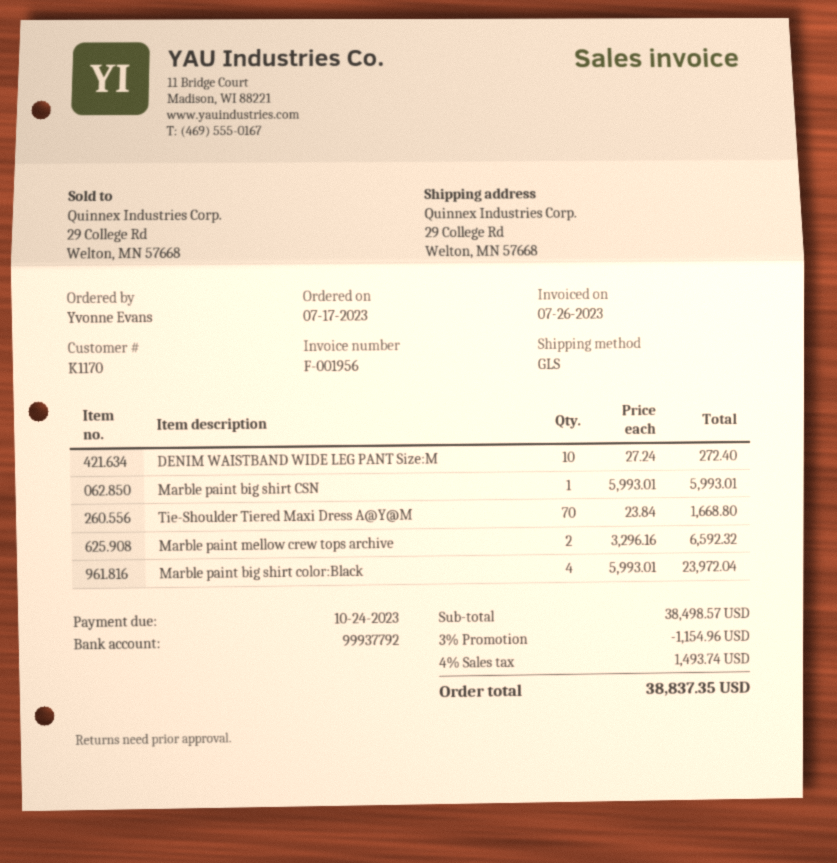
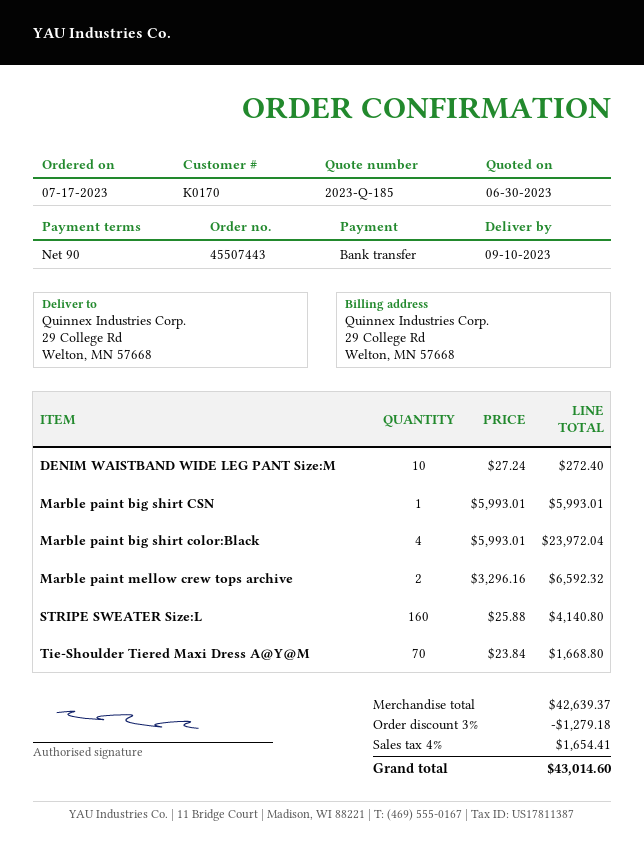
customer number: K1170 -> K0170
STRIPE SWEATER Size:L: none -> 160 x 25.88 = 4140.80
subtotal: 38498.57 -> 42639.37
discount: 3% = 1154.96 -> 3% = 1279.18
tax: 4% = 1493.74 -> 4% = 1654.41
total: 38837.35 -> 43014.60

